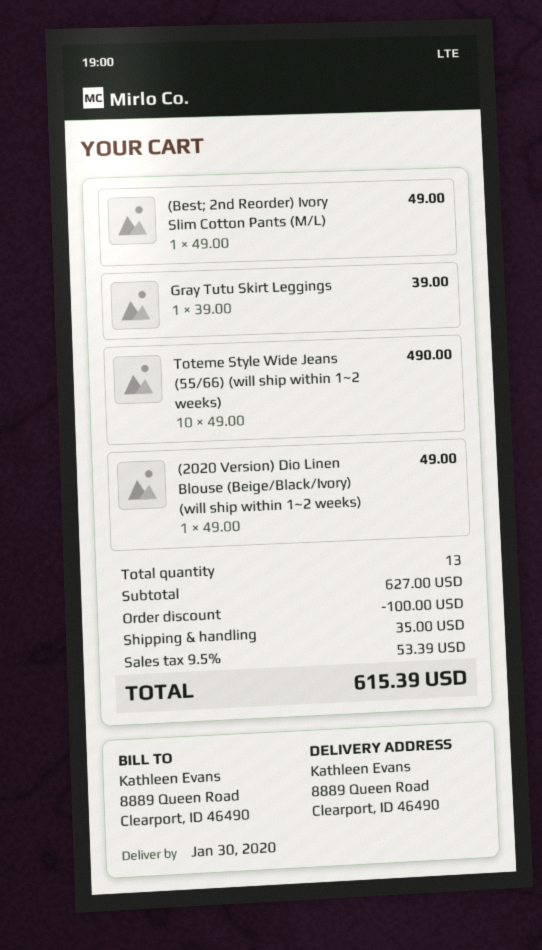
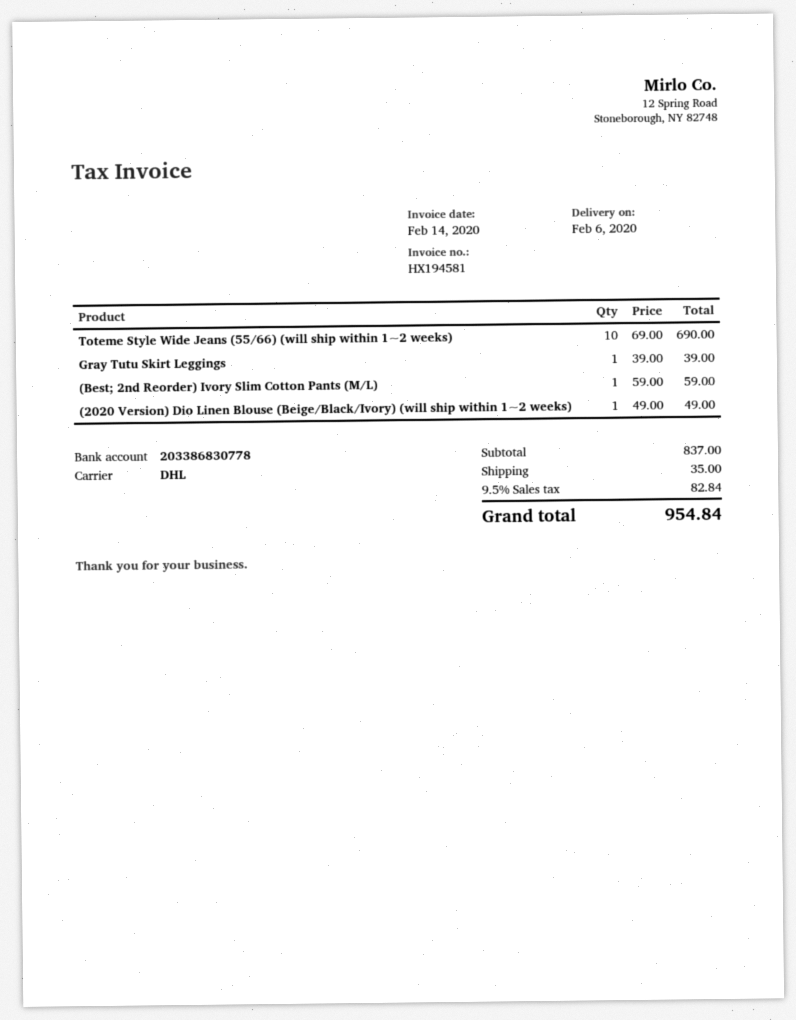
delivery date: 2020-01-30 -> 2020-02-06
(Best; 2nd Reorder) Ivory Slim Cotton Pants (M/L): 1 x 49.00 = 49.00 -> 1 x 59.00 = 59.00
Toteme Style Wide Jeans (55/66) (will ship within 1~2 weeks): 10 x 49.00 = 490.00 -> 10 x 69.00 = 690.00
subtotal: 627.00 -> 837.00
discount: 100.00 -> none
tax: 9.5% = 53.39 -> 9.5% = 82.84
total: 615.39 -> 954.84

